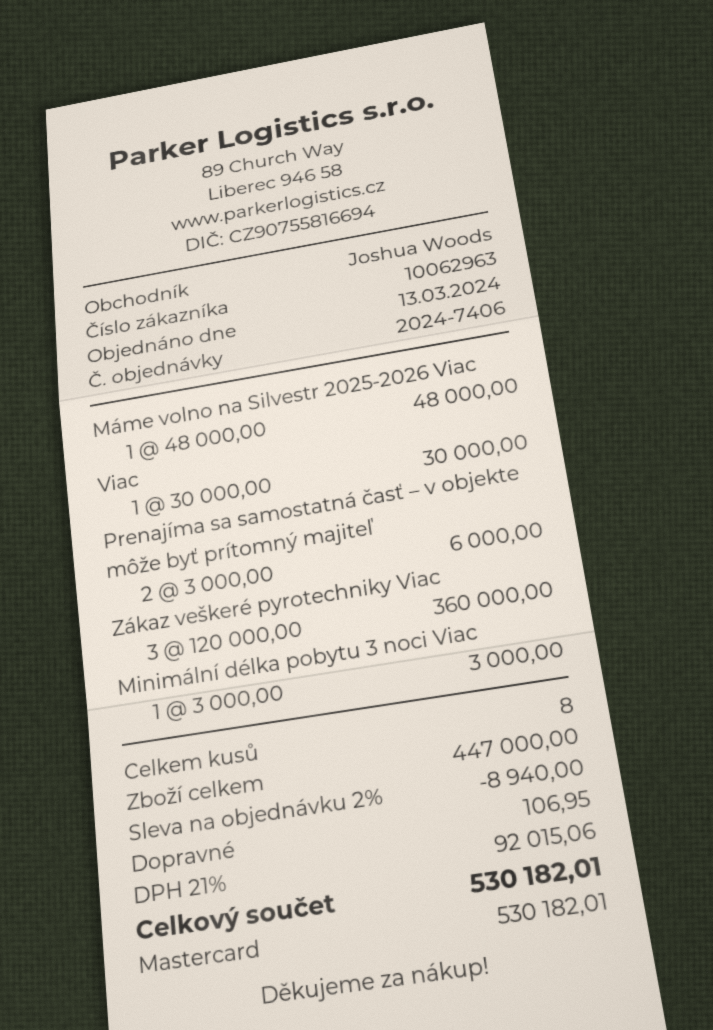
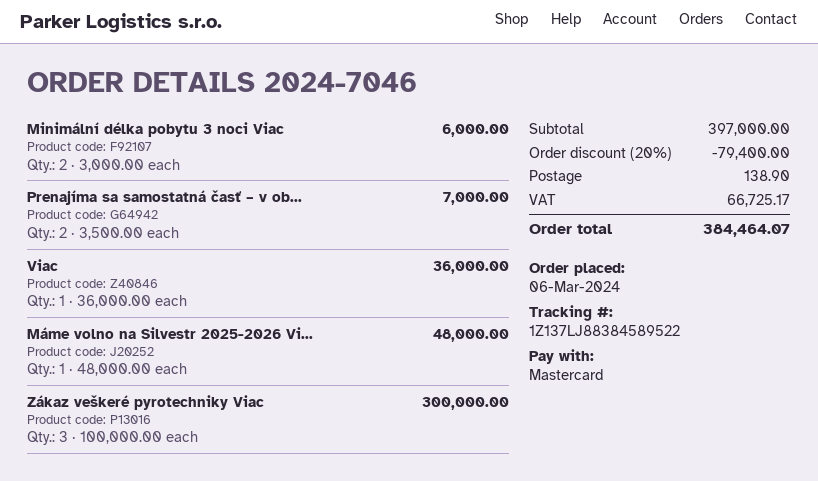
order number: 2024-7406 -> 2024-7046
order date: 2024-03-13 -> 2024-03-06
Viac: 1 x 30000.00 = 30000.00 -> 1 x 36000.00 = 36000.00
Prenajíma sa samostatná časť – v objekte môže byť prítomný majiteľ: 2 x 3000.00 = 6000.00 -> 2 x 3500.00 = 7000.00
Zákaz veškeré pyrotechniky Viac: 3 x 120000.00 = 360000.00 -> 3 x 100000.00 = 300000.00
Minimální délka pobytu 3 noci Viac: 1 x 3000.00 = 3000.00 -> 2 x 3000.00 = 6000.00
subtotal: 447000.00 -> 397000.00
discount: 2% = 8940.00 -> 20% = 79400.00
shipping: 106.95 -> 138.90
tax: 92015.06 -> 66725.17
total: 530182.01 -> 384464.07

